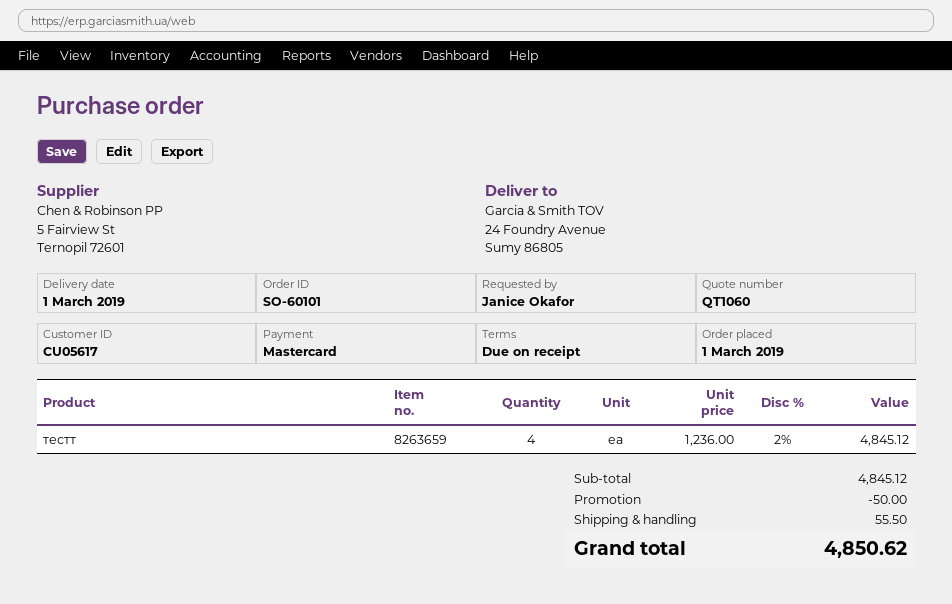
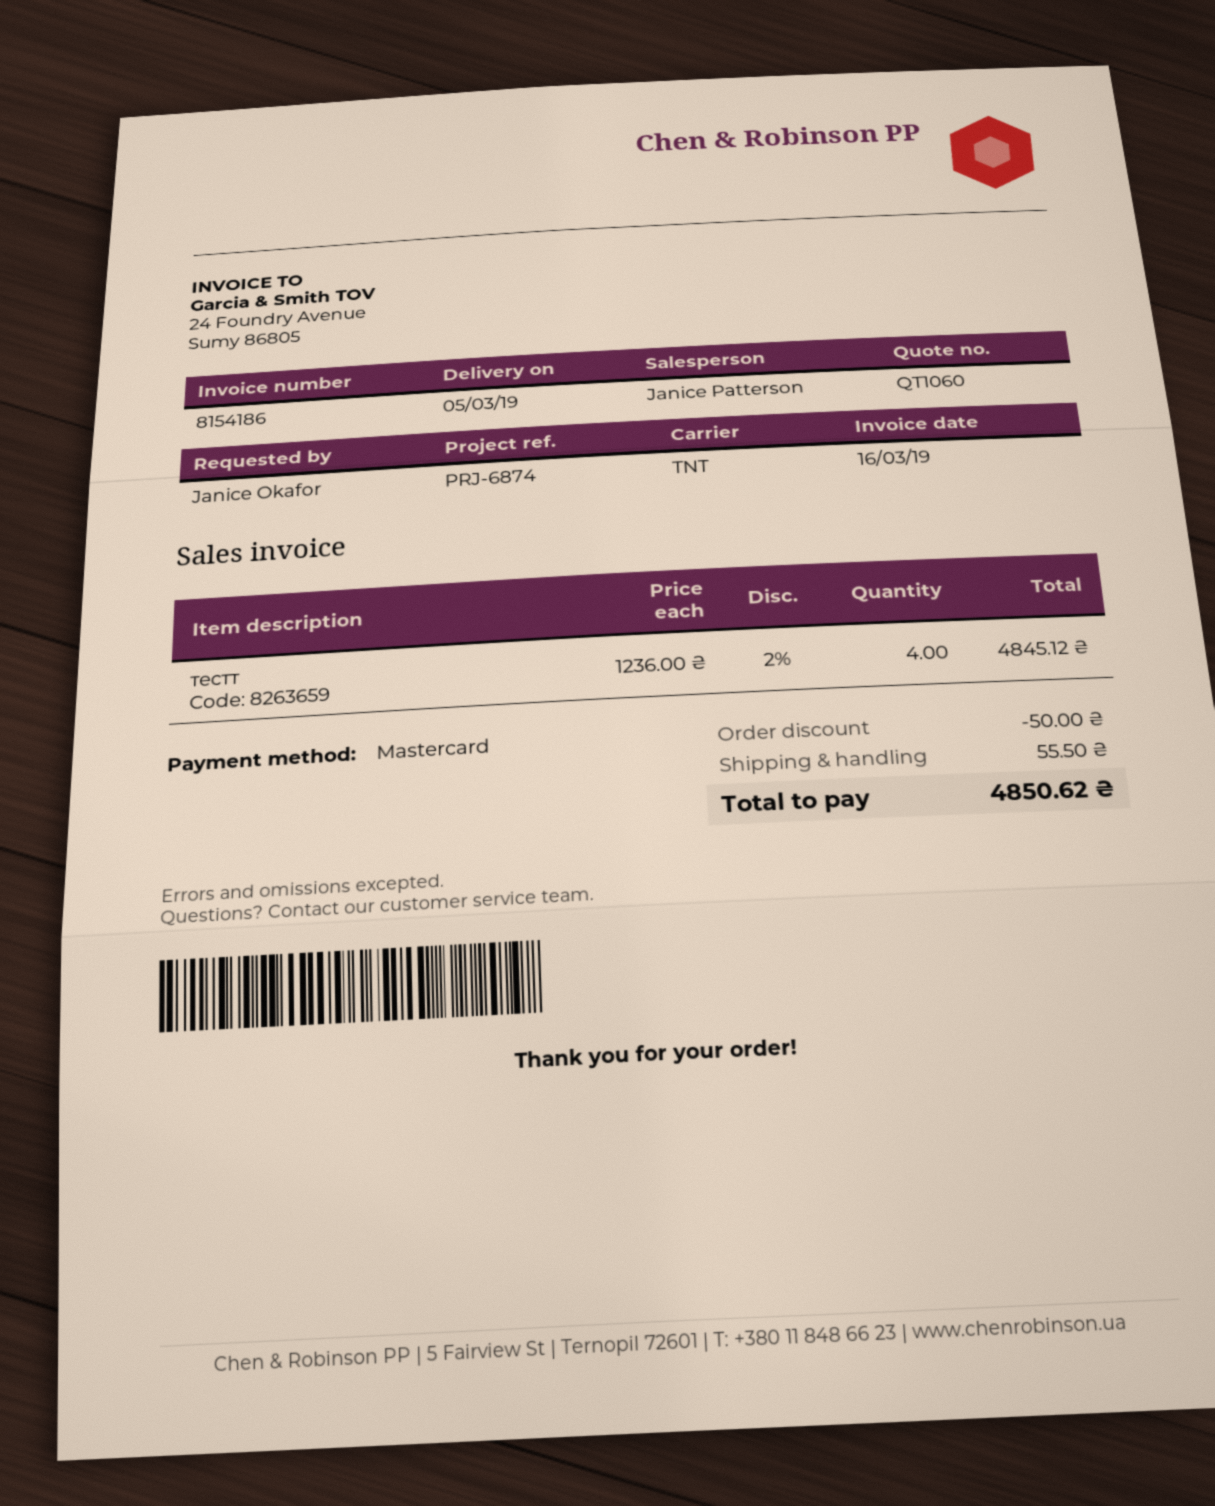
delivery date: 2019-03-01 -> 2019-03-05

